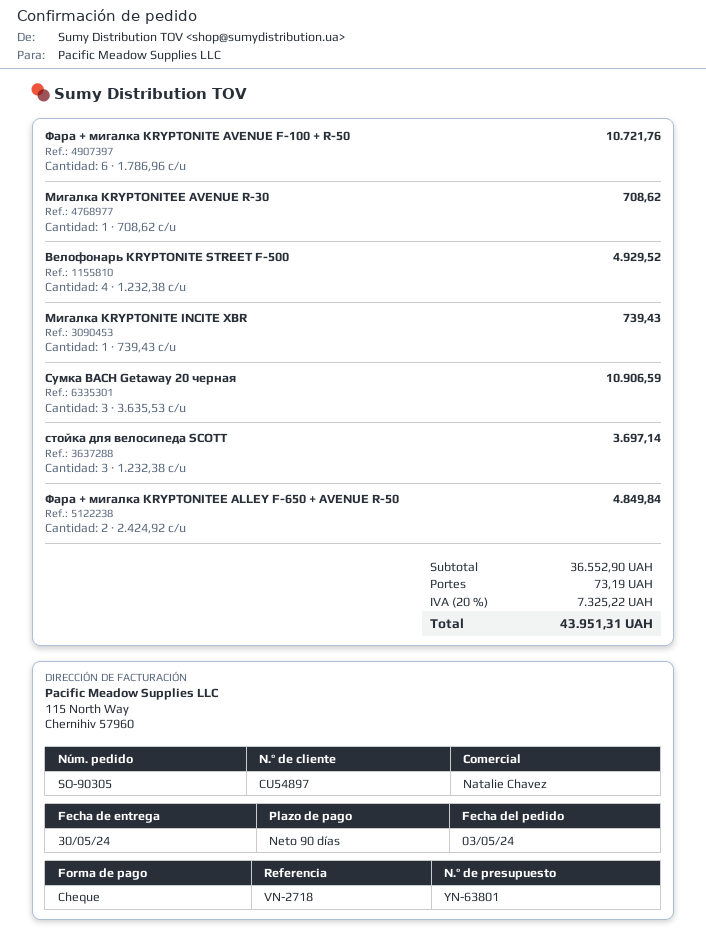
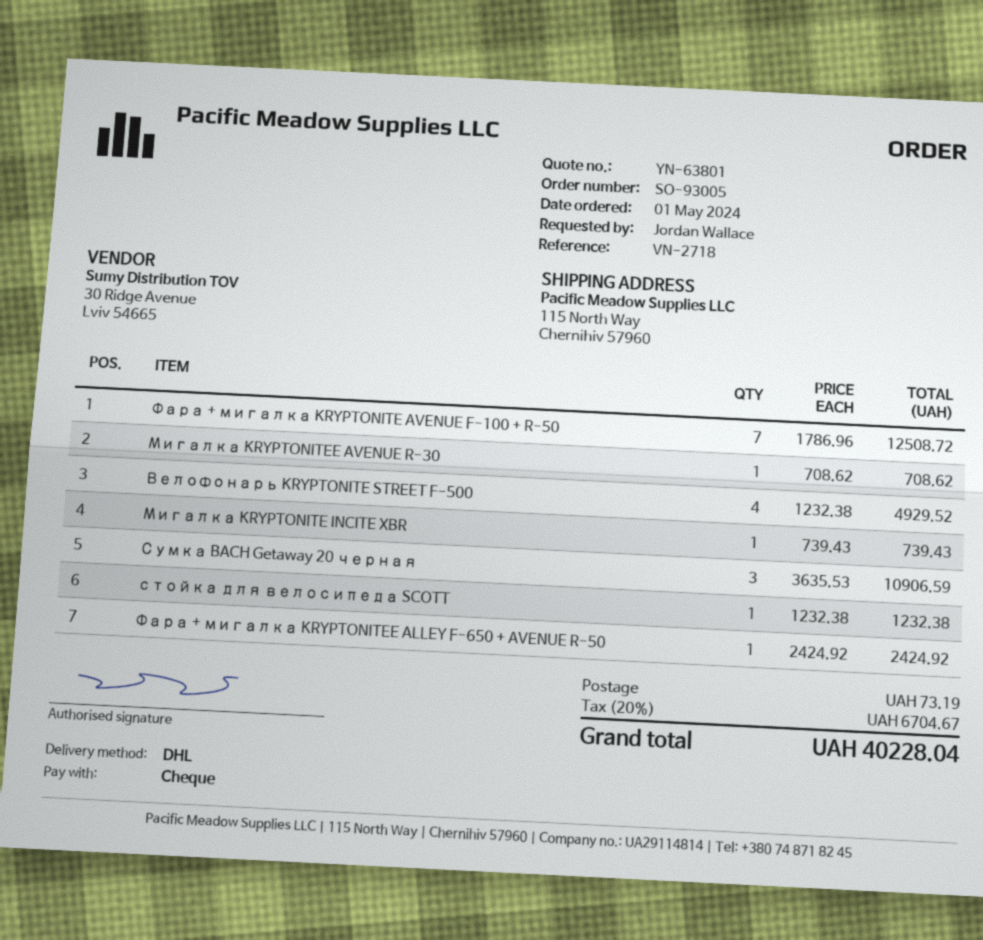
order number: SO-90305 -> SO-93005
order date: 2024-05-03 -> 2024-05-01
Фара + мигалка KRYPTONITE AVENUE F-100 + R-50: 6 x 1786.96 = 10721.76 -> 7 x 1786.96 = 12508.72
стойка для велосипеда SCOTT: 3 x 1232.38 = 3697.14 -> 1 x 1232.38 = 1232.38
Фара + мигалка KRYPTONITEE ALLEY F-650 + AVENUE R-50: 2 x 2424.92 = 4849.84 -> 1 x 2424.92 = 2424.92
tax: 20% = 7325.22 -> 20% = 6704.67
total: 43951.31 -> 40228.04

